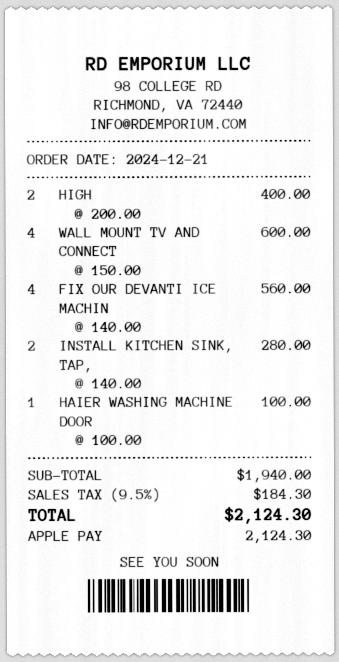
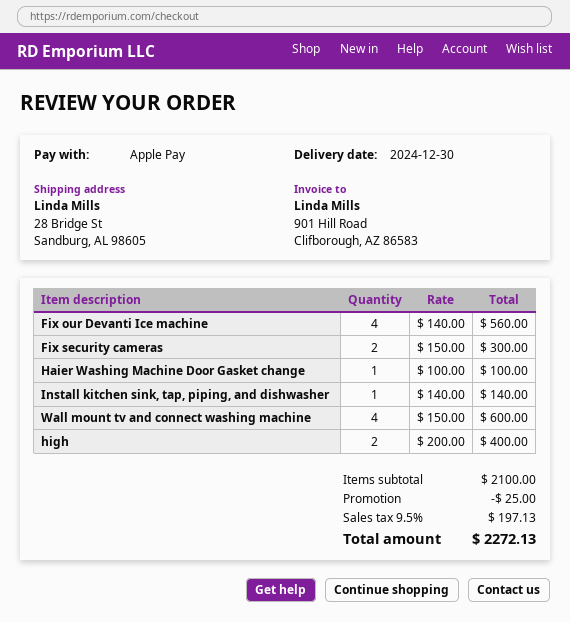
INSTALL KITCHEN SINK, TAP,: 2 x 140.00 = 280.00 -> 1 x 140.00 = 140.00
Fix security cameras: none -> 2 x 150.00 = 300.00
subtotal: 1940.00 -> 2100.00
discount: none -> 25.00
tax: 9.5% = 184.30 -> 9.5% = 197.13
total: 2124.30 -> 2272.13

